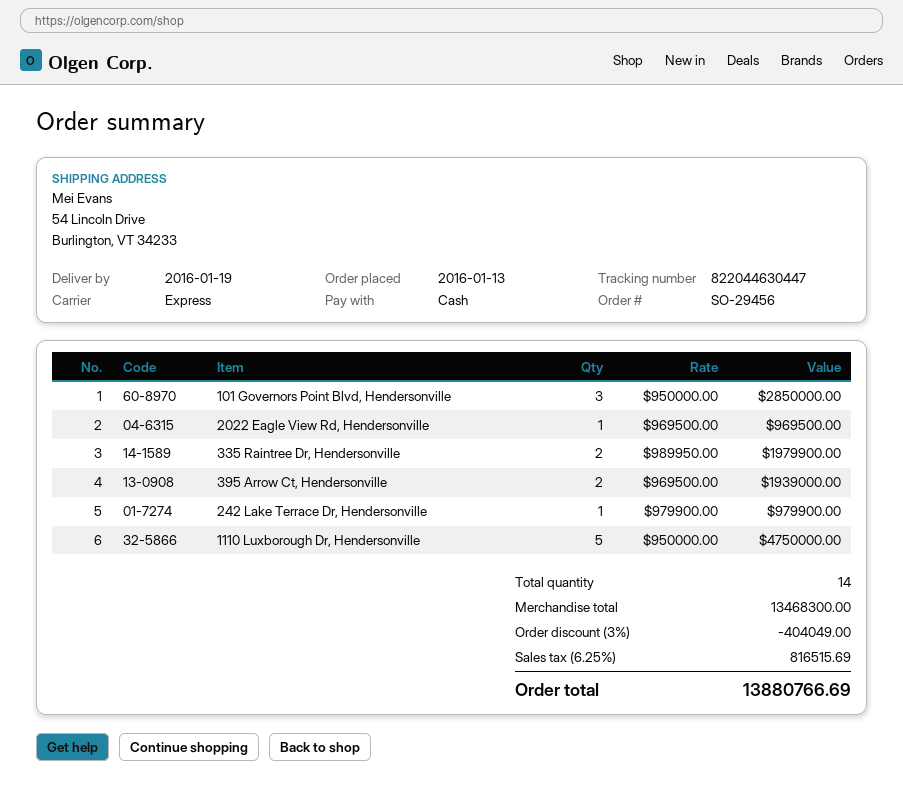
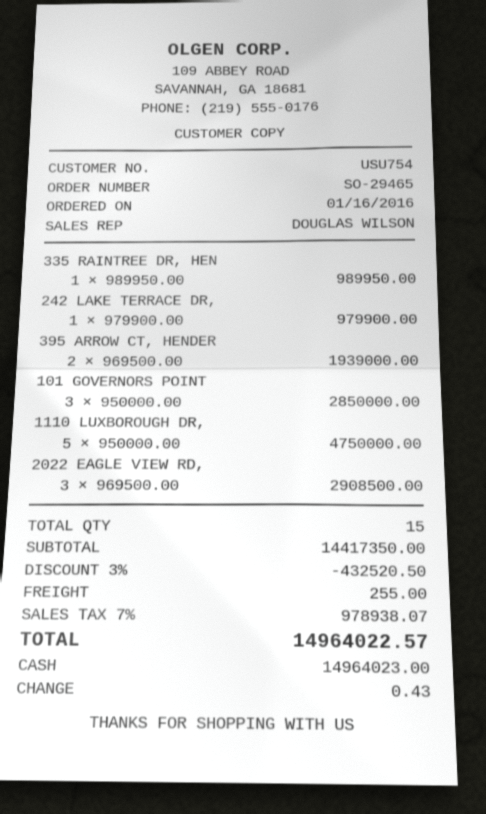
order number: SO-29456 -> SO-29465
order date: 2016-01-13 -> 2016-01-16
2022 Eagle View Rd, Hendersonville: 1 x 969500.00 = 969500.00 -> 3 x 969500.00 = 2908500.00
335 Raintree Dr, Hendersonville: 2 x 989950.00 = 1979900.00 -> 1 x 989950.00 = 989950.00
total quantity: 14 -> 15
subtotal: 13468300.00 -> 14417350.00
discount: 3% = 404049.00 -> 3% = 432520.50
shipping: none -> 255.00
tax: 6.25% = 816515.69 -> 7% = 978938.07
total: 13880766.69 -> 14964022.57

